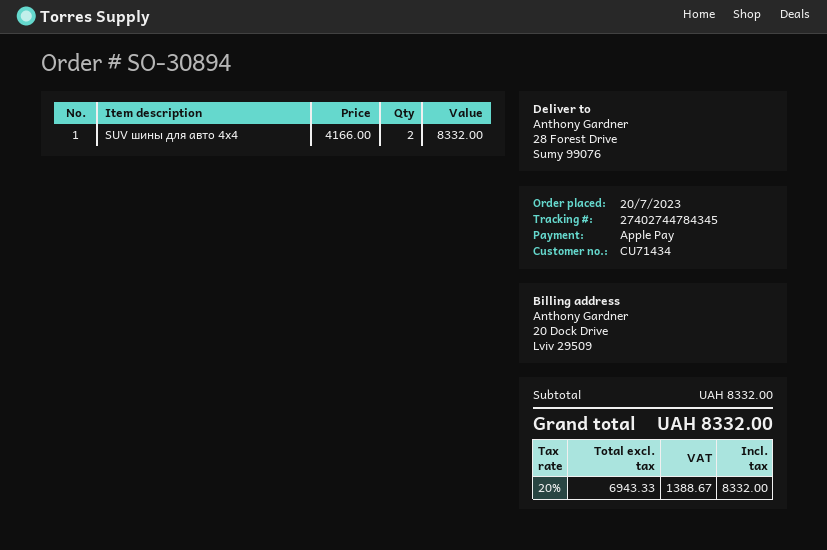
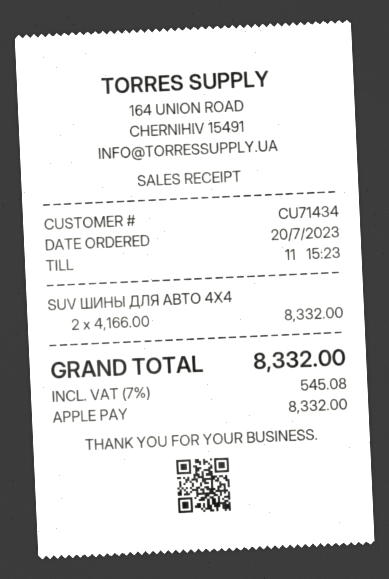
tax: 20% = 1388.67 -> 7% = 545.08

